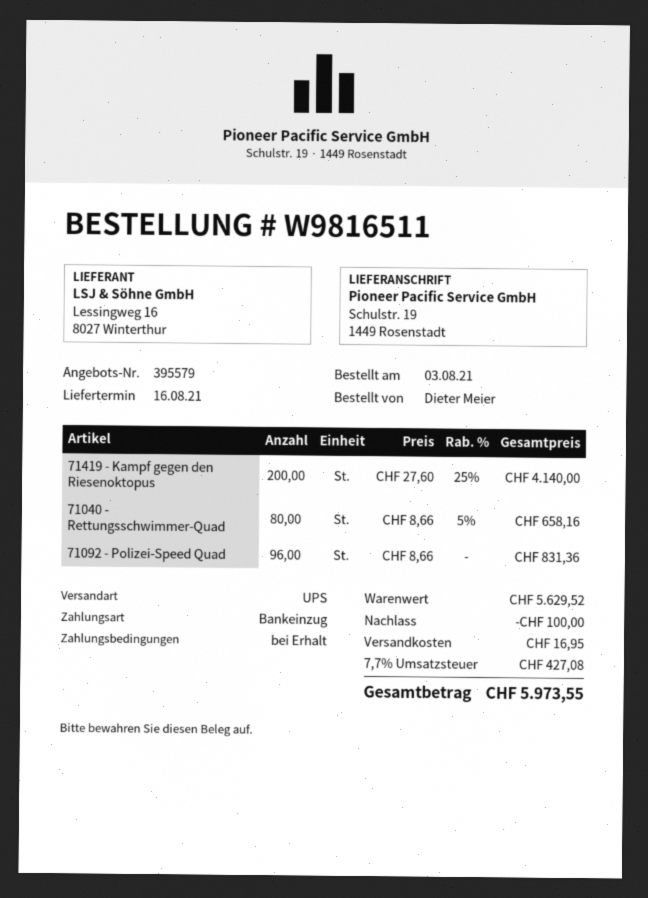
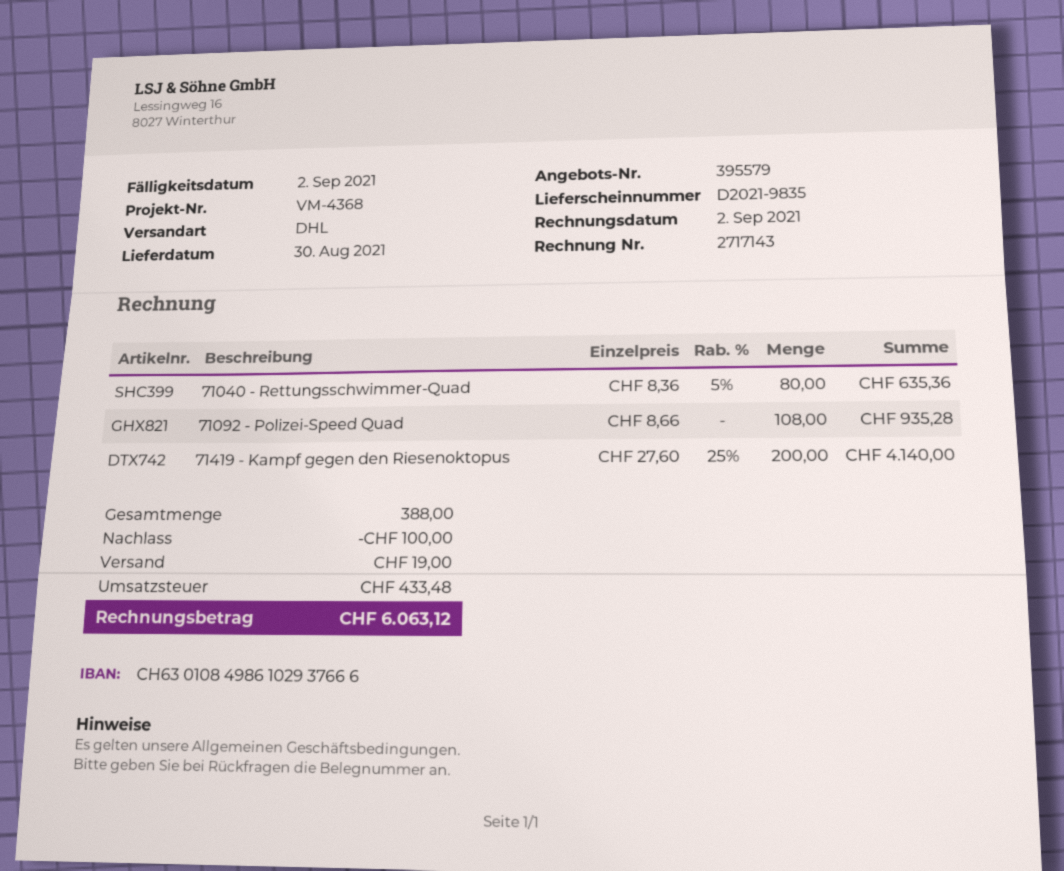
delivery date: 2021-08-16 -> 2021-08-30
shipping method: UPS -> DHL
71040 - Rettungsschwimmer-Quad: 80 x 8.66 - 5% = 658.16 -> 80 x 8.36 - 5% = 635.36
71092 - Polizei-Speed Quad: 96 x 8.66 = 831.36 -> 108 x 8.66 = 935.28
shipping: 16.95 -> 19.00
tax: 427.08 -> 433.48
total: 5973.55 -> 6063.12

